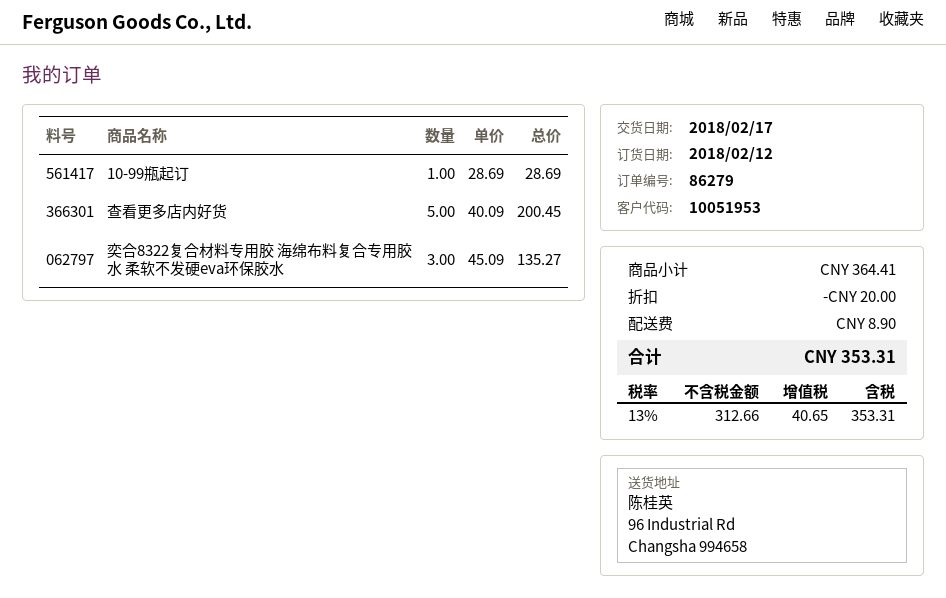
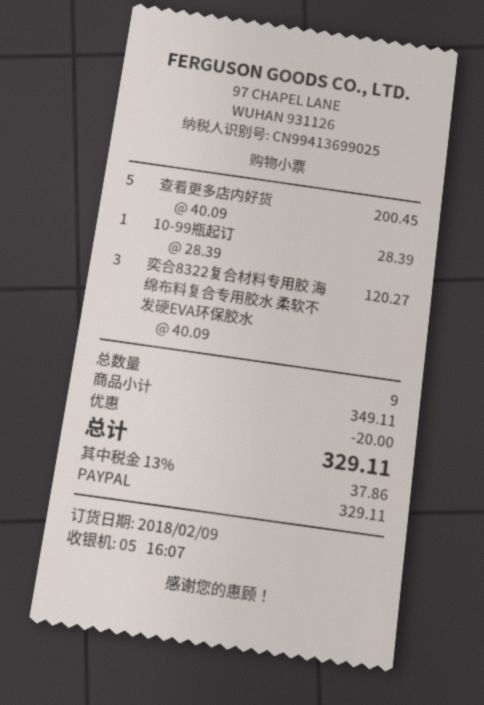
order date: 2018-02-12 -> 2018-02-09
10-99瓶起订: 1 x 28.69 = 28.69 -> 1 x 28.39 = 28.39
奕合8322复合材料专用胶 海绵布料复合专用胶水 柔软不发硬eva环保胶水: 3 x 45.09 = 135.27 -> 3 x 40.09 = 120.27
subtotal: 364.41 -> 349.11
shipping: 8.90 -> none
tax: 13% = 40.65 -> 13% = 37.86
total: 353.31 -> 329.11

